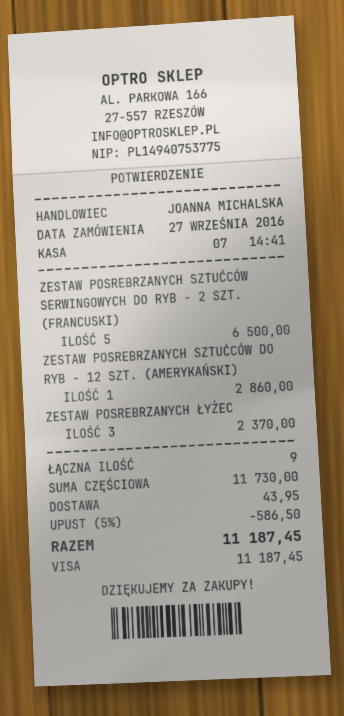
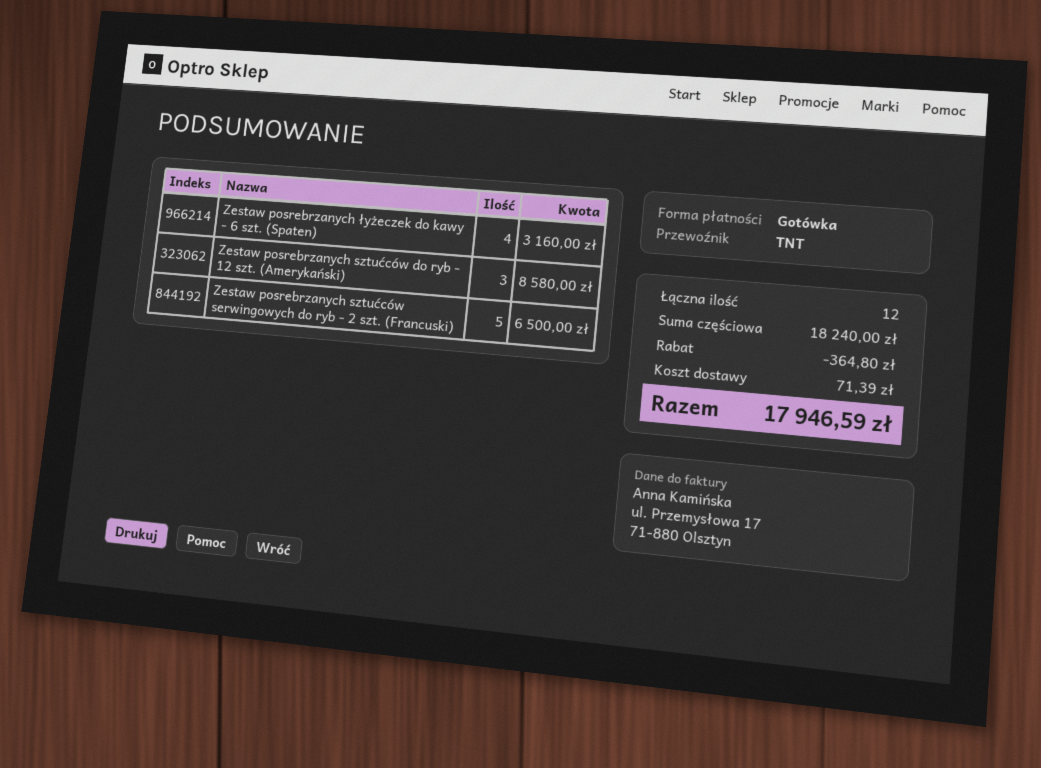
payment method: Visa -> cash
ZESTAW POSREBRZANYCH SZTUĆCÓW DO RYB - 12 SZT. (AMERYKAŃSKI): 1 for 2860.00 -> 3 for 8580.00
ZESTAW POSREBRZANYCH ŁYŻEC: 3 for 2370.00 -> 4 for 3160.00
total quantity: 9 -> 12
subtotal: 11730.00 -> 18240.00
discount: 586.50 -> 364.80
shipping: 43.95 -> 71.39
total: 11187.45 -> 17946.59

